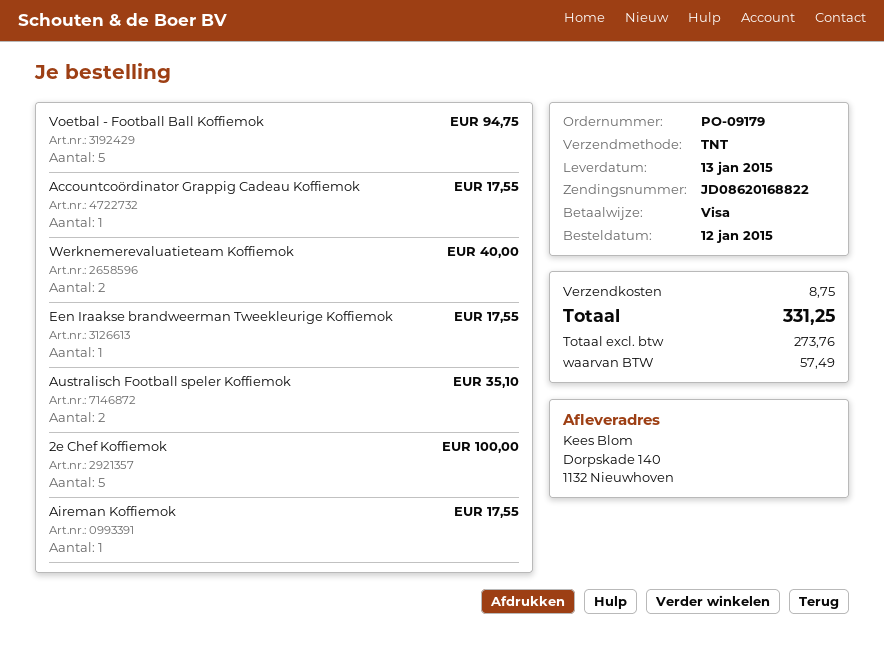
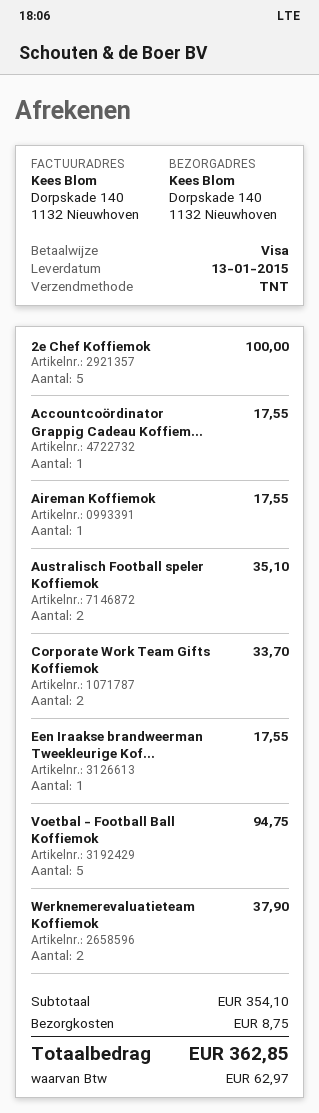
Werknemerevaluatieteam Koffiemok: 2 for 40.00 -> 2 for 37.90
Corporate Work Team Gifts Koffiemok: none -> 2 for 33.70
tax: 57.49 -> 62.97
total: 331.25 -> 362.85

